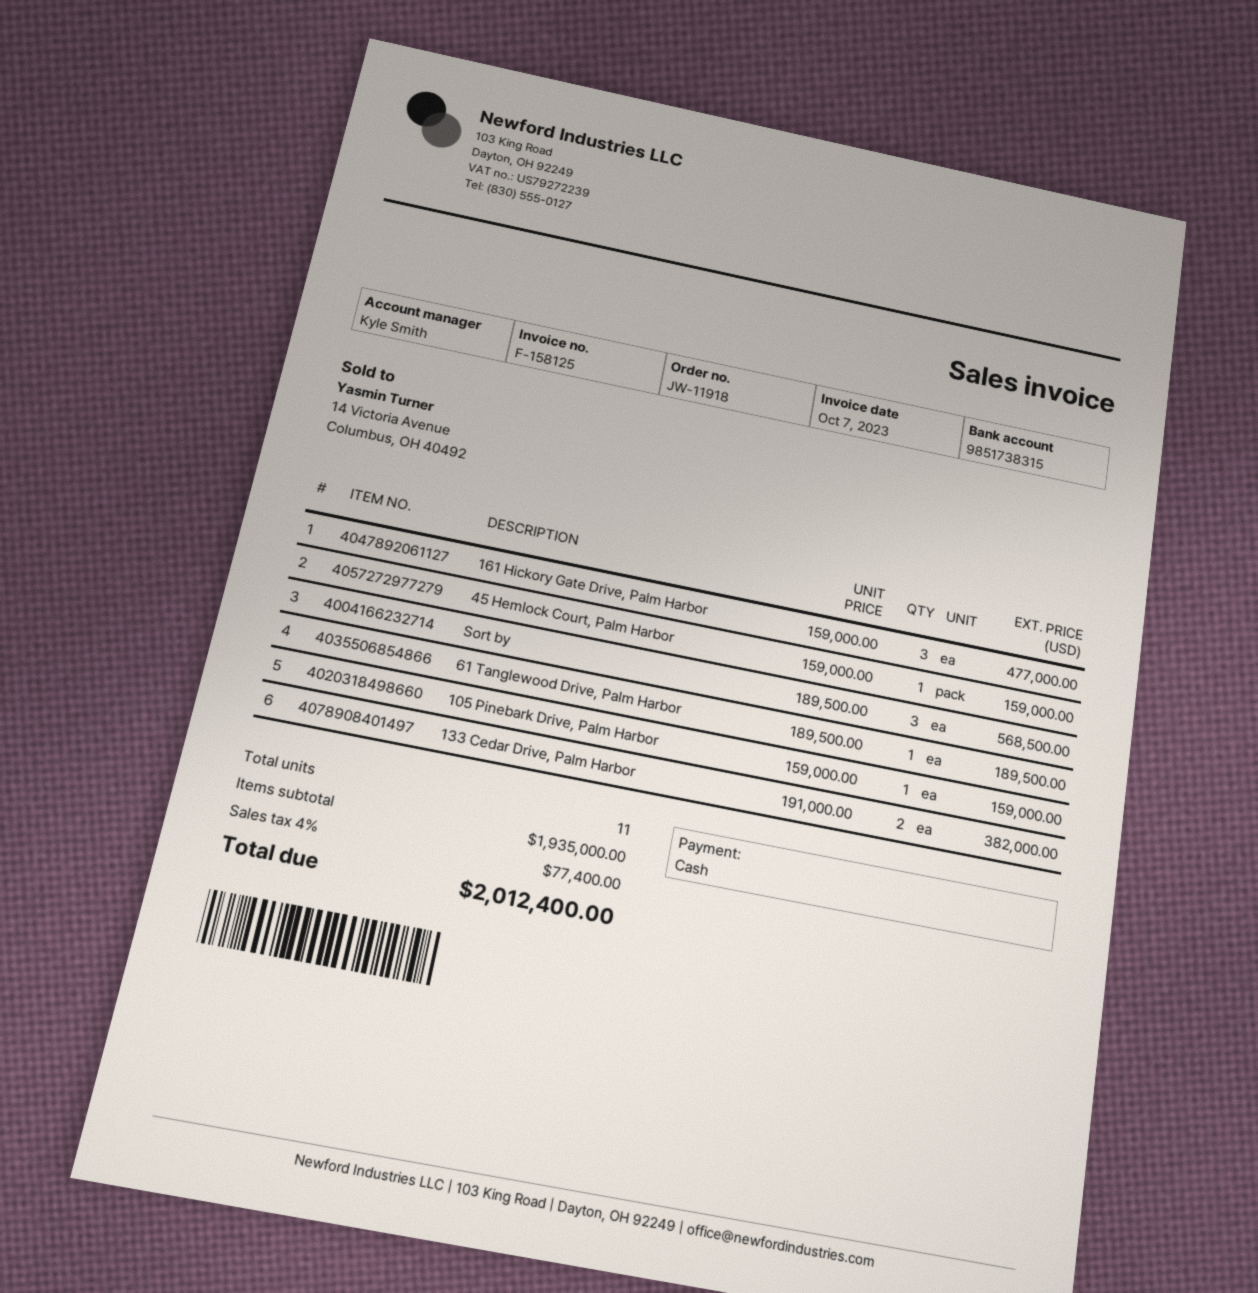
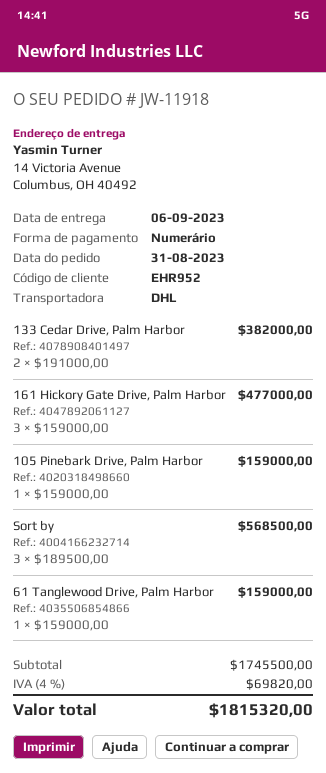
45 Hemlock Court, Palm Harbor: 1 x 159000.00 = 159000.00 -> none
61 Tanglewood Drive, Palm Harbor: 1 x 189500.00 = 189500.00 -> 1 x 159000.00 = 159000.00
subtotal: 1935000.00 -> 1745500.00
tax: 4% = 77400.00 -> 4% = 69820.00
total: 2012400.00 -> 1815320.00

